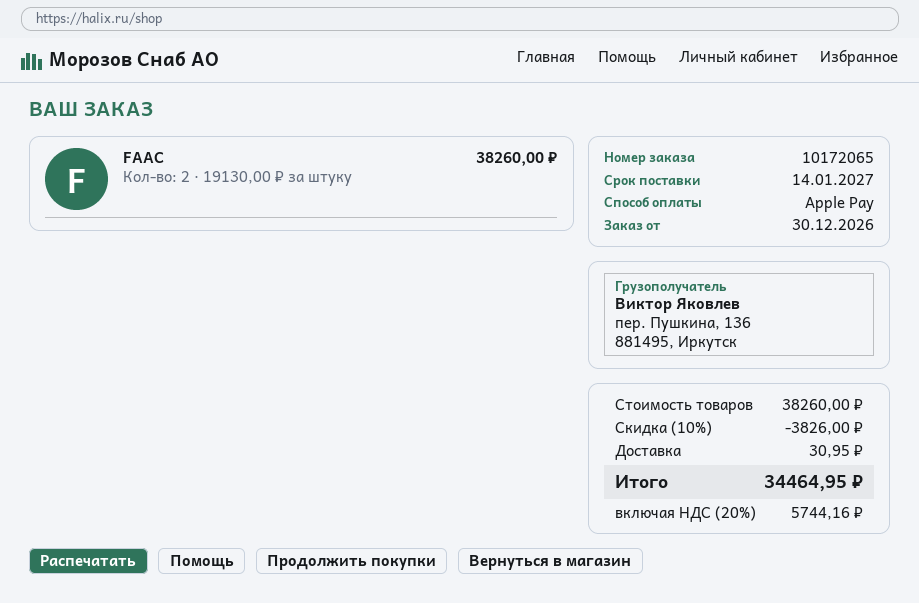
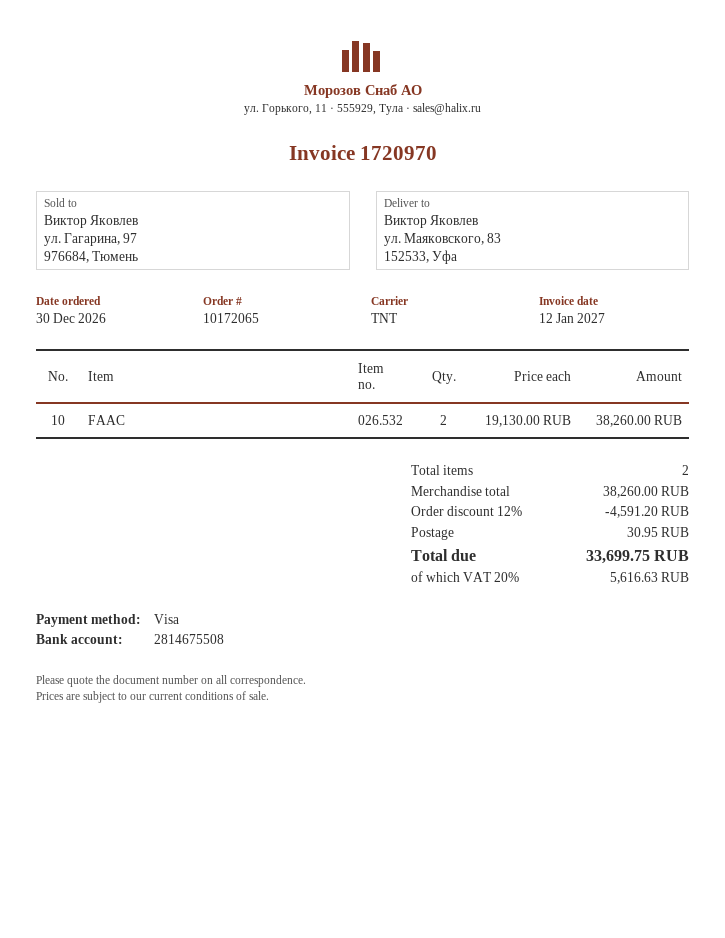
payment method: Apple Pay -> Visa
ship to: пер. Пушкина, 136, 881495, Иркутск -> ул. Маяковского, 83, 152533, Уфа
discount: 10% = 3826.00 -> 12% = 4591.20
tax: 20% = 5744.16 -> 20% = 5616.63
total: 34464.95 -> 33699.75

